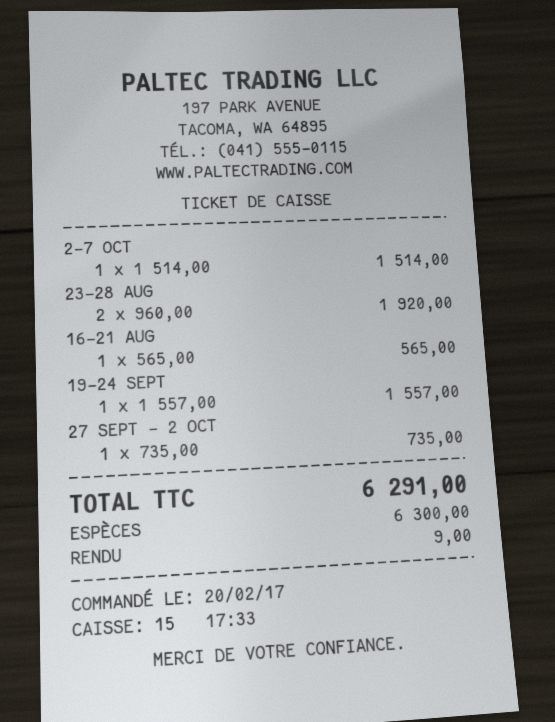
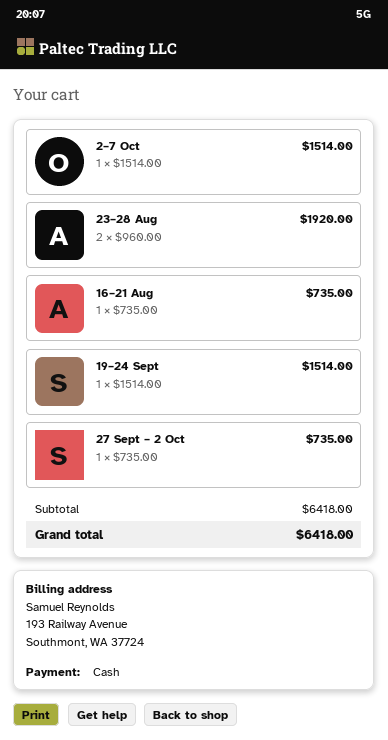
16–21 AUG: 1 x 565.00 = 565.00 -> 1 x 735.00 = 735.00
19–24 SEPT: 1 x 1557.00 = 1557.00 -> 1 x 1514.00 = 1514.00
total: 6291.00 -> 6418.00

